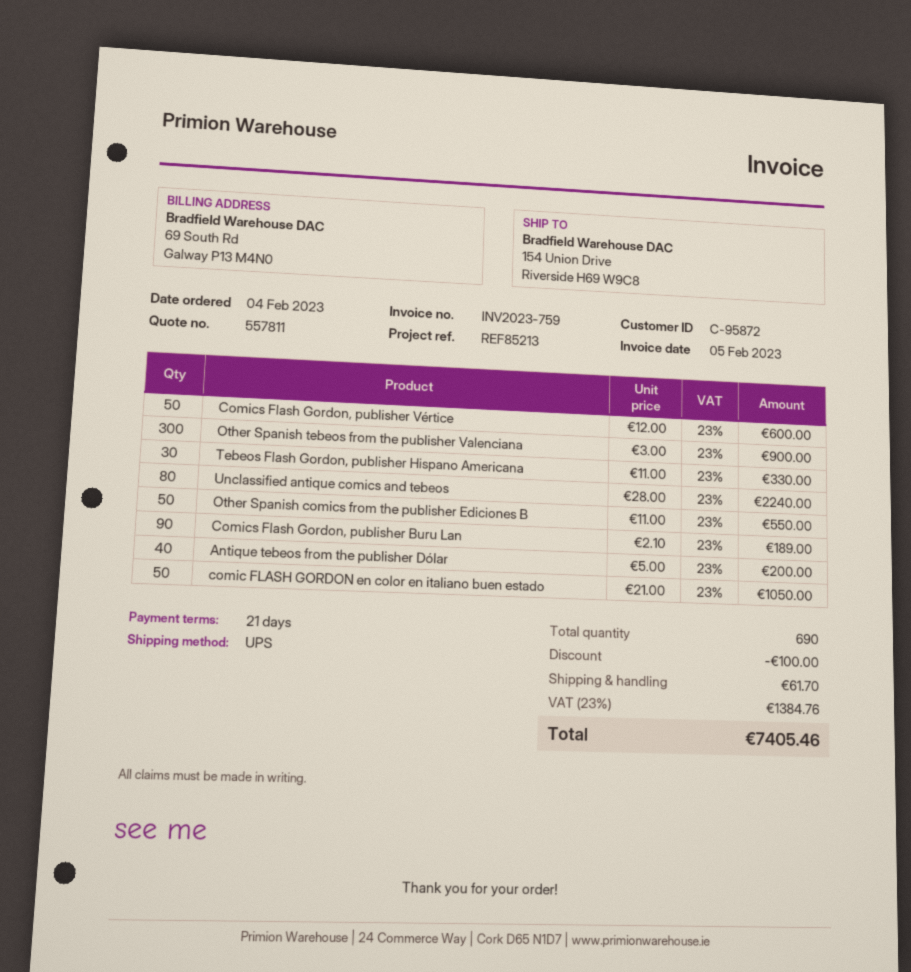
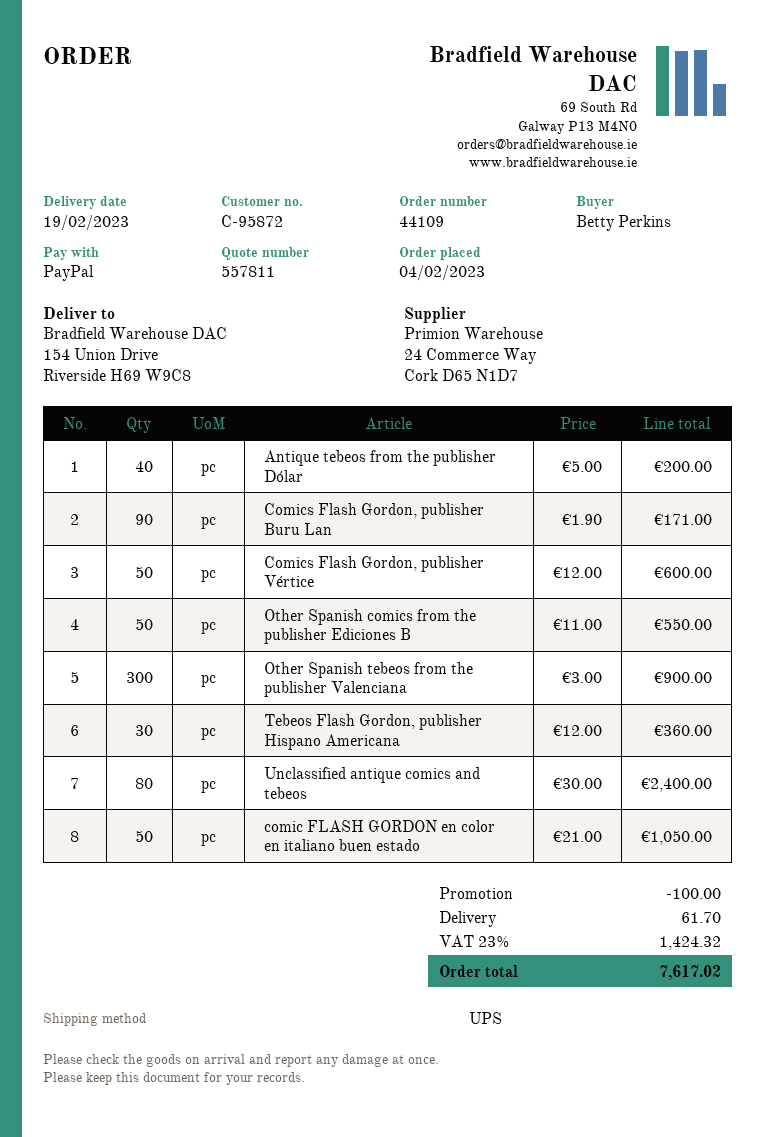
Tebeos Flash Gordon, publisher Hispano Americana: 30 x 11.00 = 330.00 -> 30 x 12.00 = 360.00
Unclassified antique comics and tebeos: 80 x 28.00 = 2240.00 -> 80 x 30.00 = 2400.00
Comics Flash Gordon, publisher Buru Lan: 90 x 2.10 = 189.00 -> 90 x 1.90 = 171.00
tax: 23% = 1384.76 -> 23% = 1424.32
total: 7405.46 -> 7617.02

